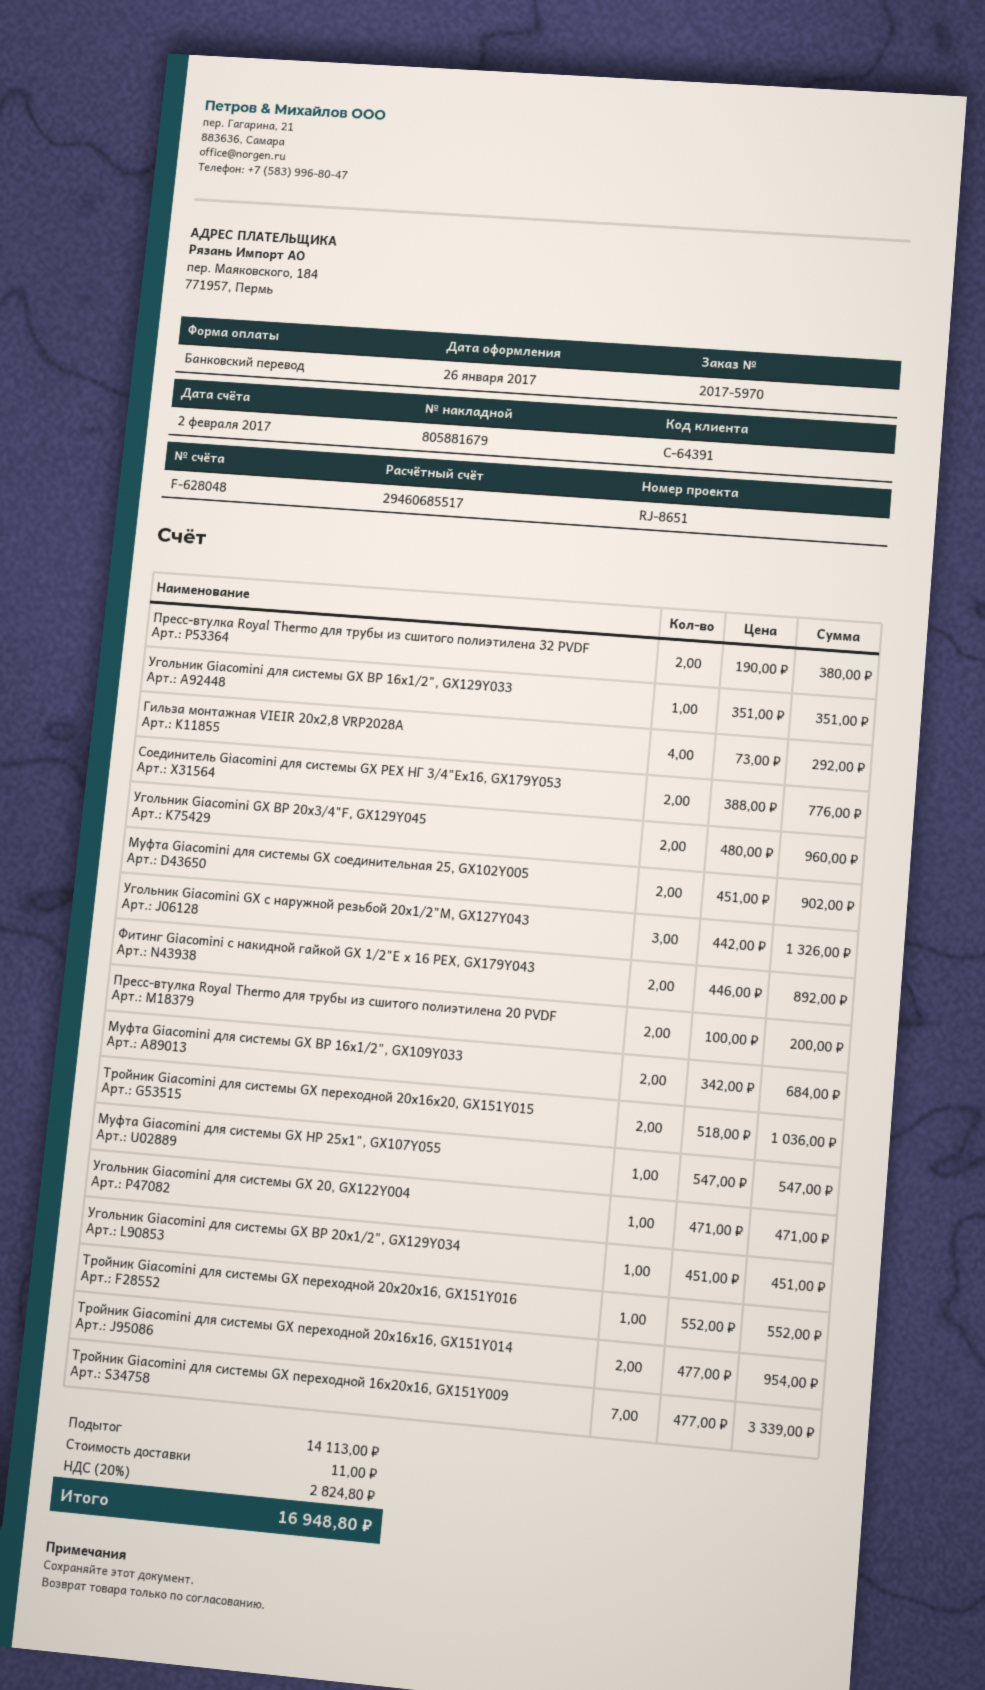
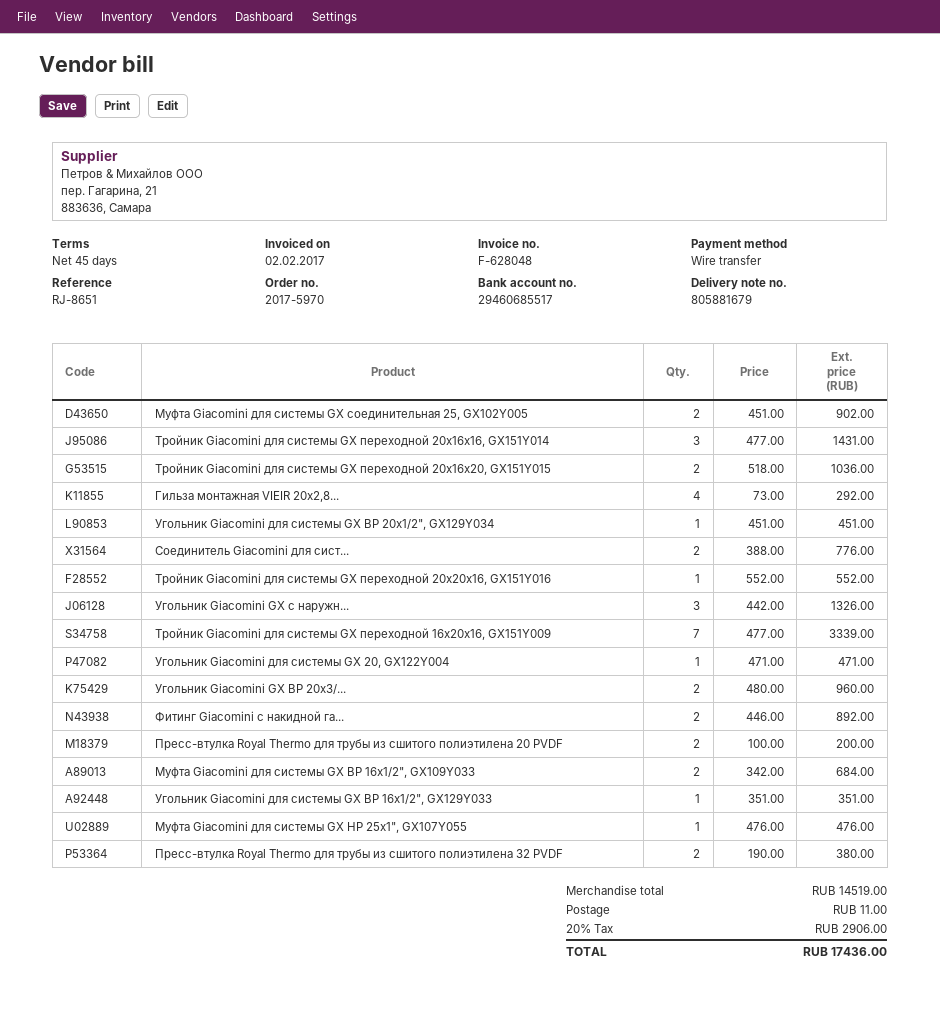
Муфта Giacomini для системы GX НР 25x1", GX107Y055: 1 x 547.00 = 547.00 -> 1 x 476.00 = 476.00
Тройник Giacomini для системы GX переходной 20x16x16, GX151Y014: 2 x 477.00 = 954.00 -> 3 x 477.00 = 1431.00
subtotal: 14113.00 -> 14519.00
tax: 20% = 2824.80 -> 20% = 2906.00
total: 16948.80 -> 17436.00

